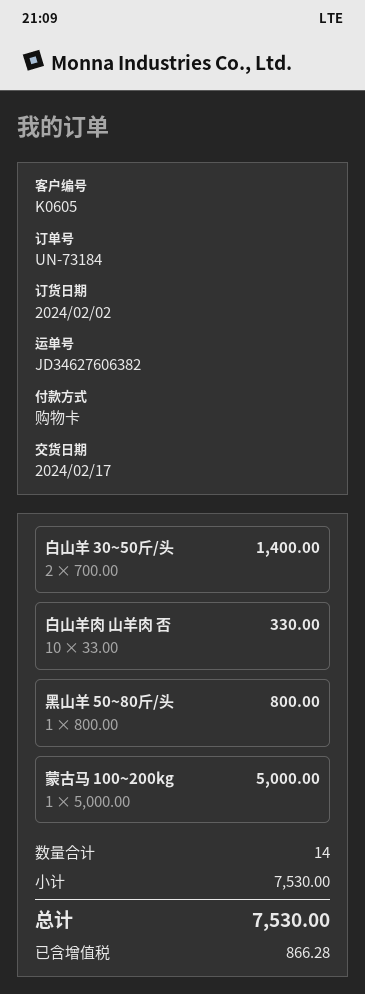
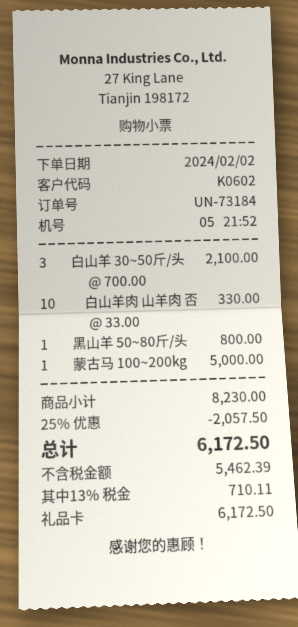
customer number: K0605 -> K0602
白山羊 30~50斤/头: 2 x 700.00 = 1400.00 -> 3 x 700.00 = 2100.00
subtotal: 7530.00 -> 8230.00
discount: none -> 25% = 2057.50
tax: 866.28 -> 710.11
total: 7530.00 -> 6172.50

